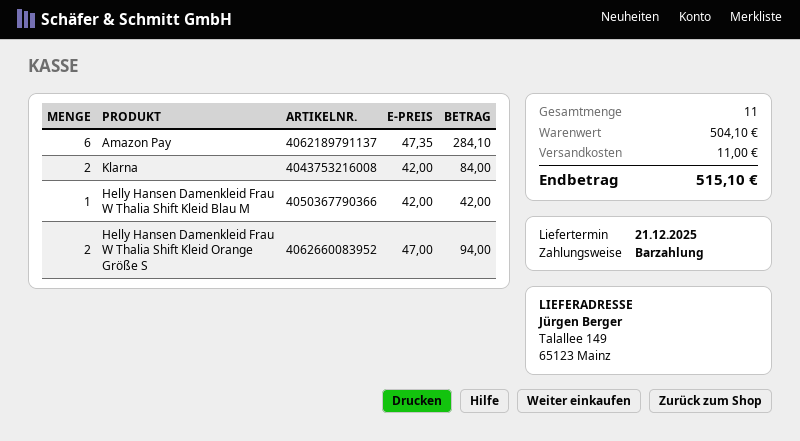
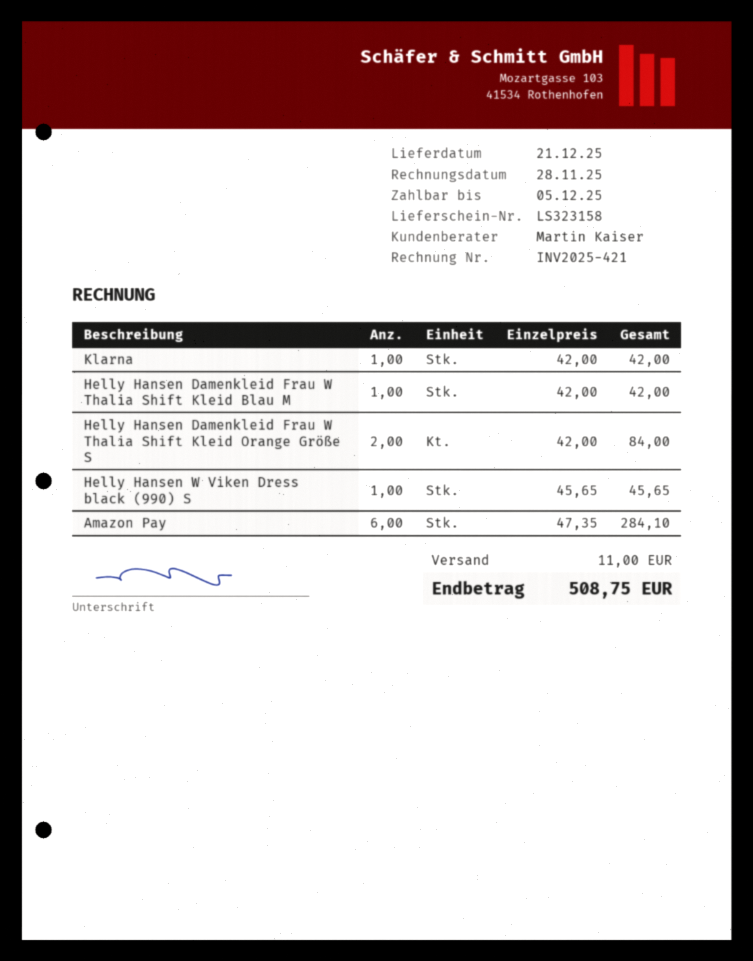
Klarna: 2 x 42.00 = 84.00 -> 1 x 42.00 = 42.00
Helly Hansen Damenkleid Frau W Thalia Shift Kleid Orange Größe S: 2 x 47.00 = 94.00 -> 2 x 42.00 = 84.00
Helly Hansen W Viken Dress black (990) S: none -> 1 x 45.65 = 45.65
total: 515.10 -> 508.75

